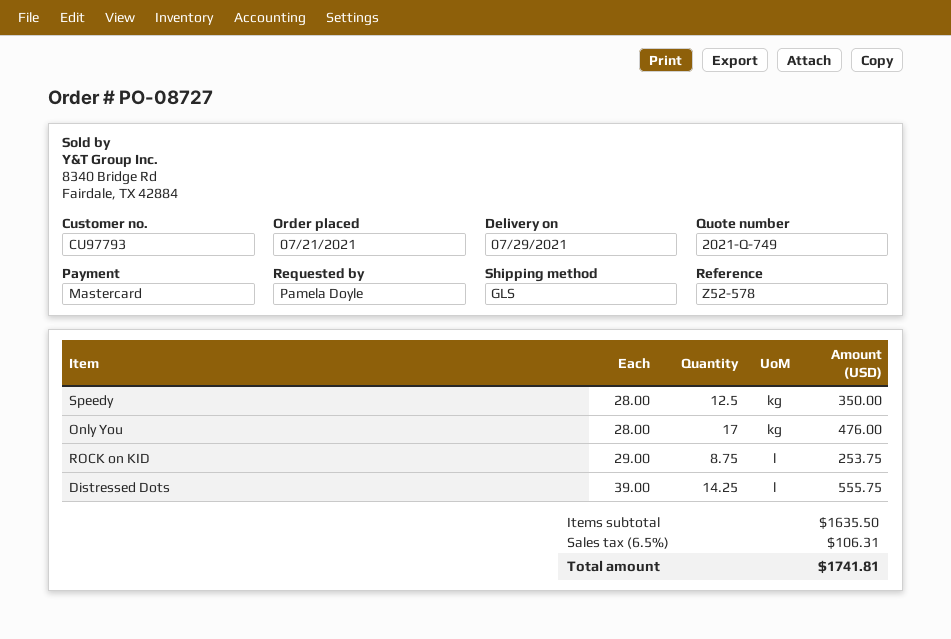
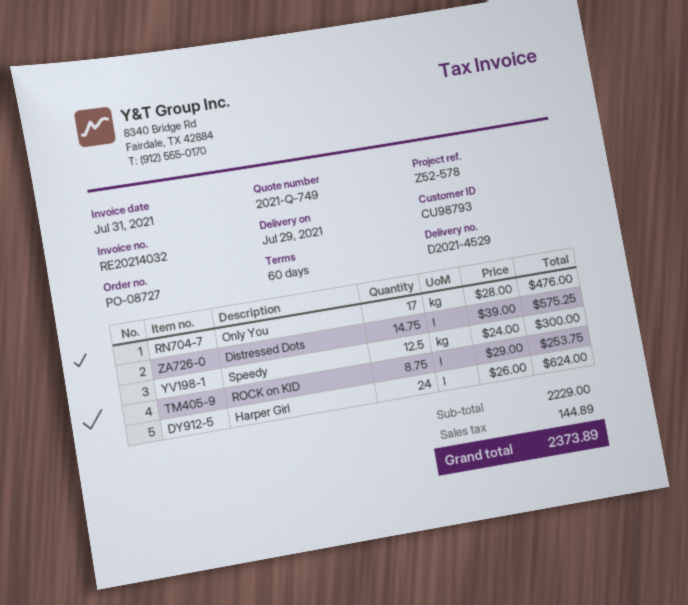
customer number: CU97793 -> CU98793
Speedy: 12.5 x 28.00 = 350.00 -> 12.5 x 24.00 = 300.00
Distressed Dots: 14.25 x 39.00 = 555.75 -> 14.75 x 39.00 = 575.25
Harper Girl: none -> 24 x 26.00 = 624.00
subtotal: 1635.50 -> 2229.00
tax: 106.31 -> 144.89
total: 1741.81 -> 2373.89

